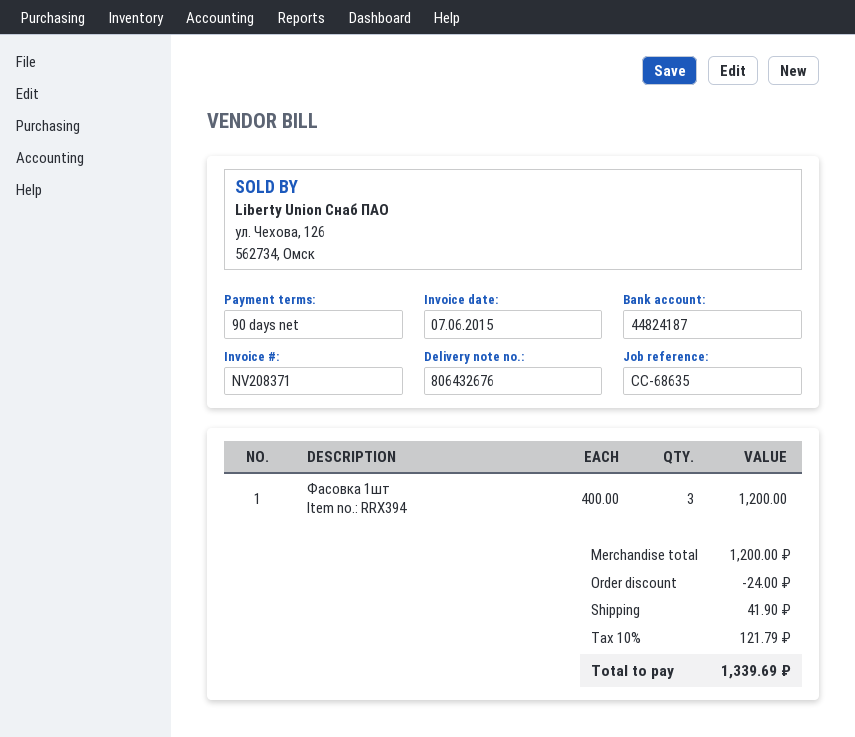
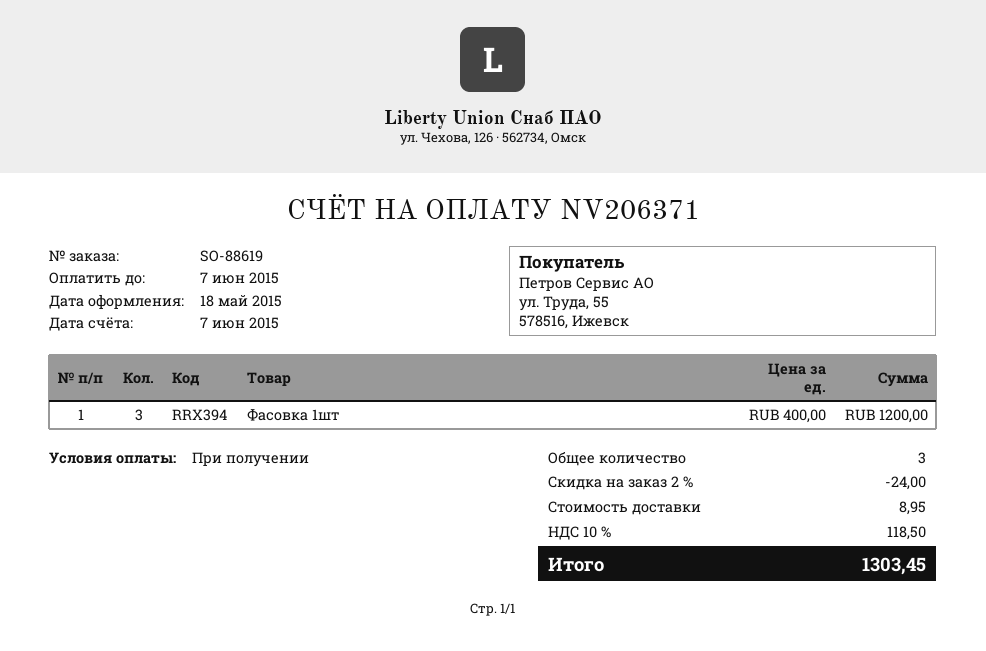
invoice number: NV208371 -> NV206371
payment terms: 90 days -> on receipt
shipping: 41.90 -> 8.95
tax: 10% = 121.79 -> 10% = 118.50
total: 1339.69 -> 1303.45

